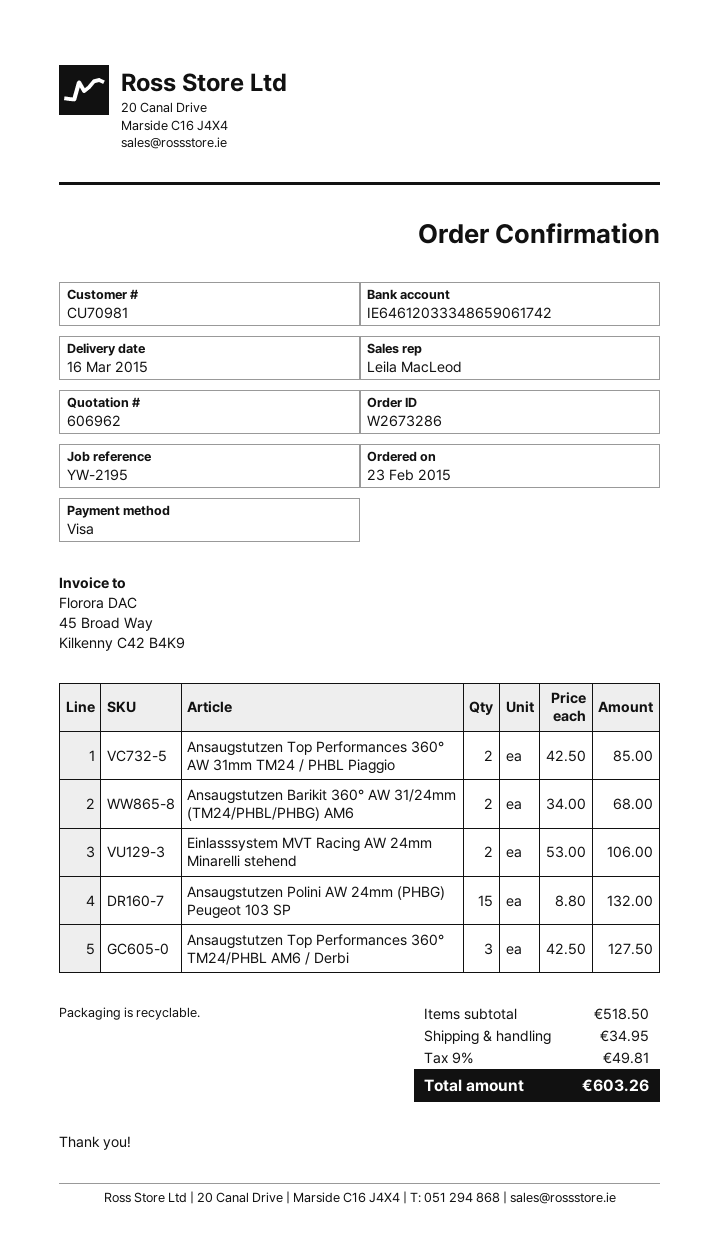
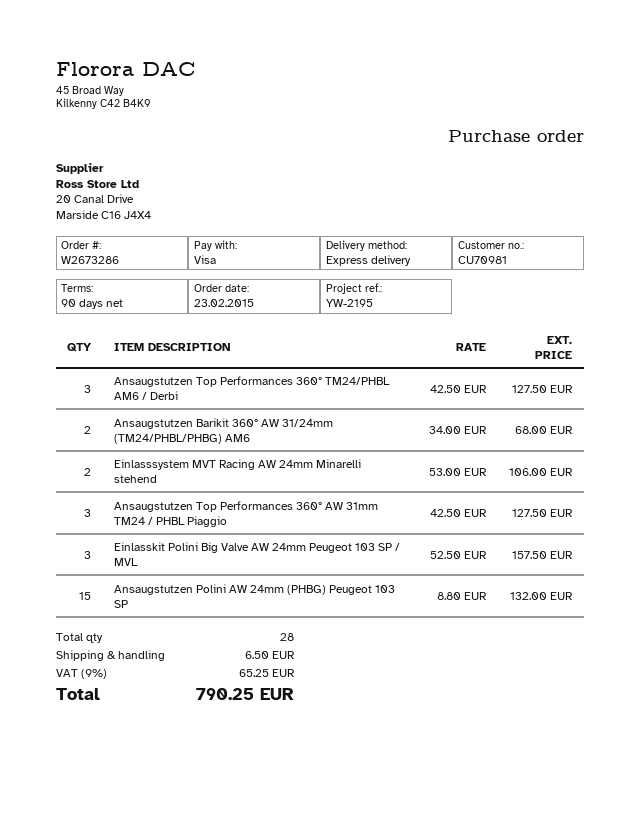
Ansaugstutzen Top Performances 360° AW 31mm TM24 / PHBL Piaggio: 2 x 42.50 = 85.00 -> 3 x 42.50 = 127.50
Einlasskit Polini Big Valve AW 24mm Peugeot 103 SP / MVL: none -> 3 x 52.50 = 157.50
shipping: 34.95 -> 6.50
tax: 9% = 49.81 -> 9% = 65.25
total: 603.26 -> 790.25

